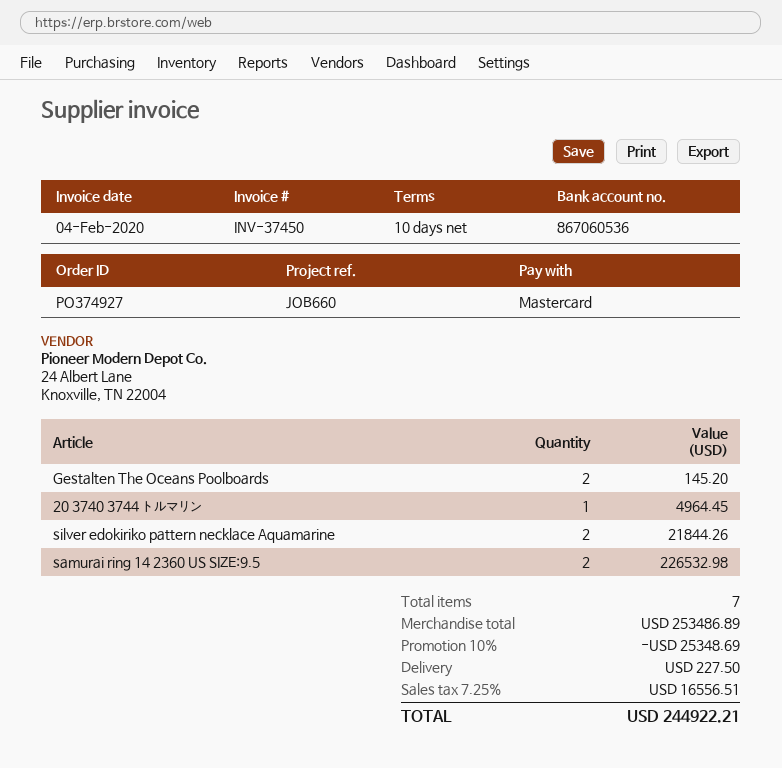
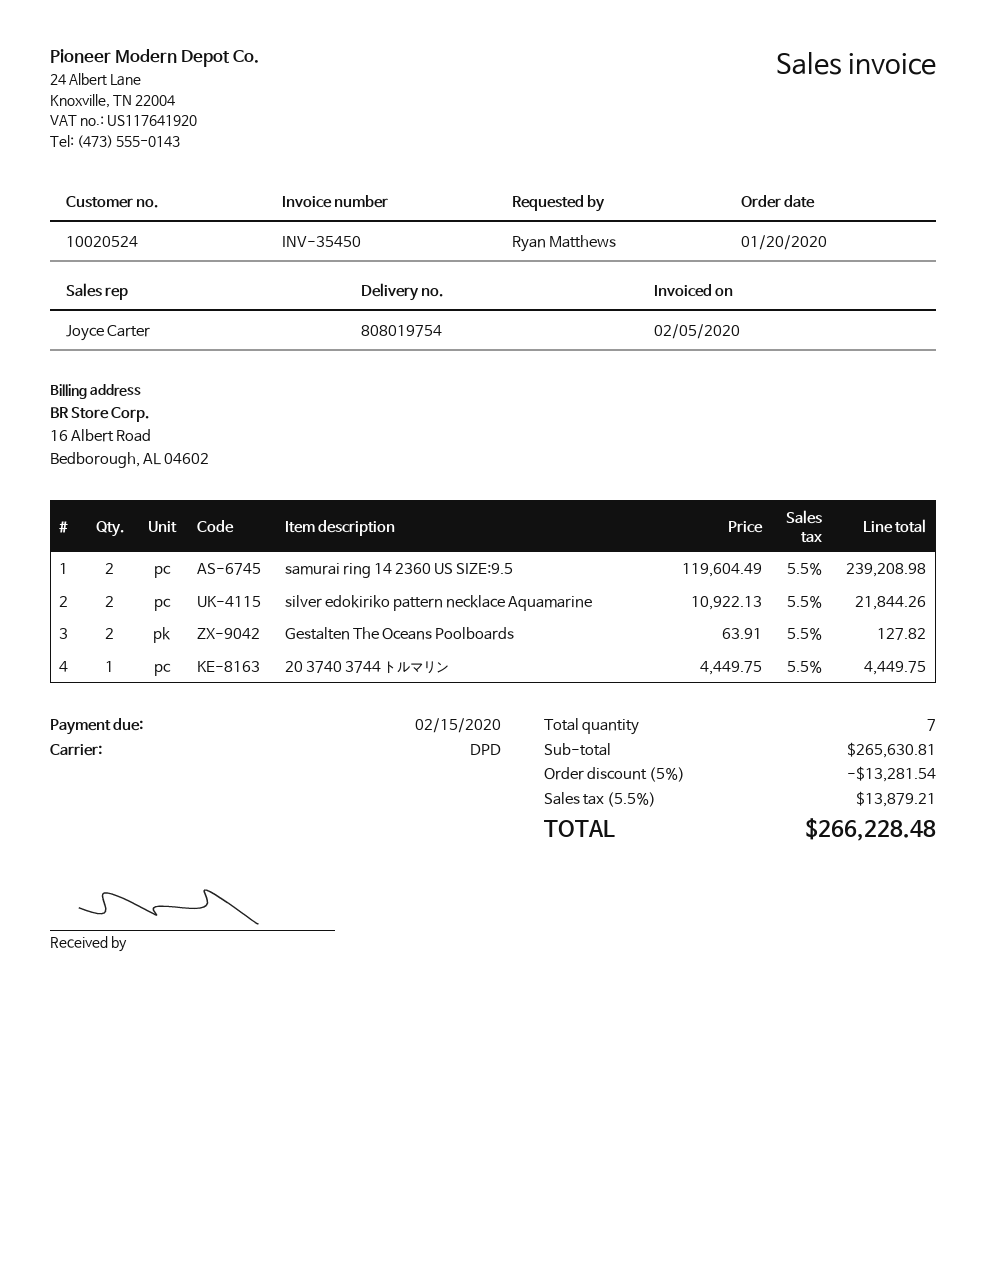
invoice number: INV-37450 -> INV-35450
invoice date: 2020-02-04 -> 2020-02-05
Gestalten The Oceans Poolboards: 2 for 145.20 -> 2 for 127.82
20 3740 3744 トルマリン: 1 for 4964.45 -> 1 for 4449.75
samurai ring 14 2360 US SIZE:9.5: 2 for 226532.98 -> 2 for 239208.98
subtotal: 253486.89 -> 265630.81
discount: 10% = 25348.69 -> 5% = 13281.54
shipping: 227.50 -> none
tax: 7.25% = 16556.51 -> 5.5% = 13879.21
total: 244922.21 -> 266228.48

